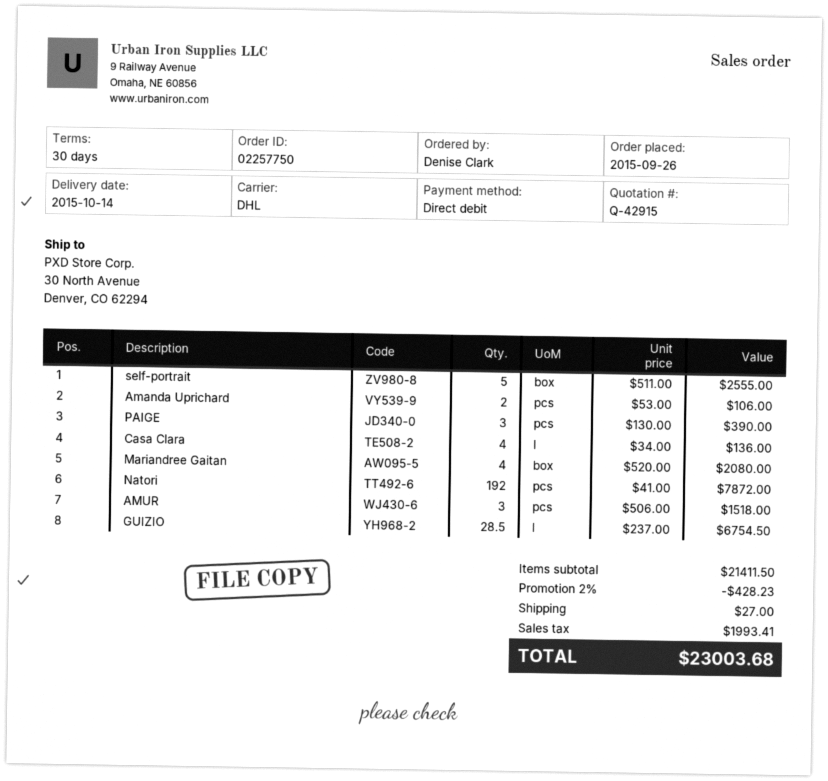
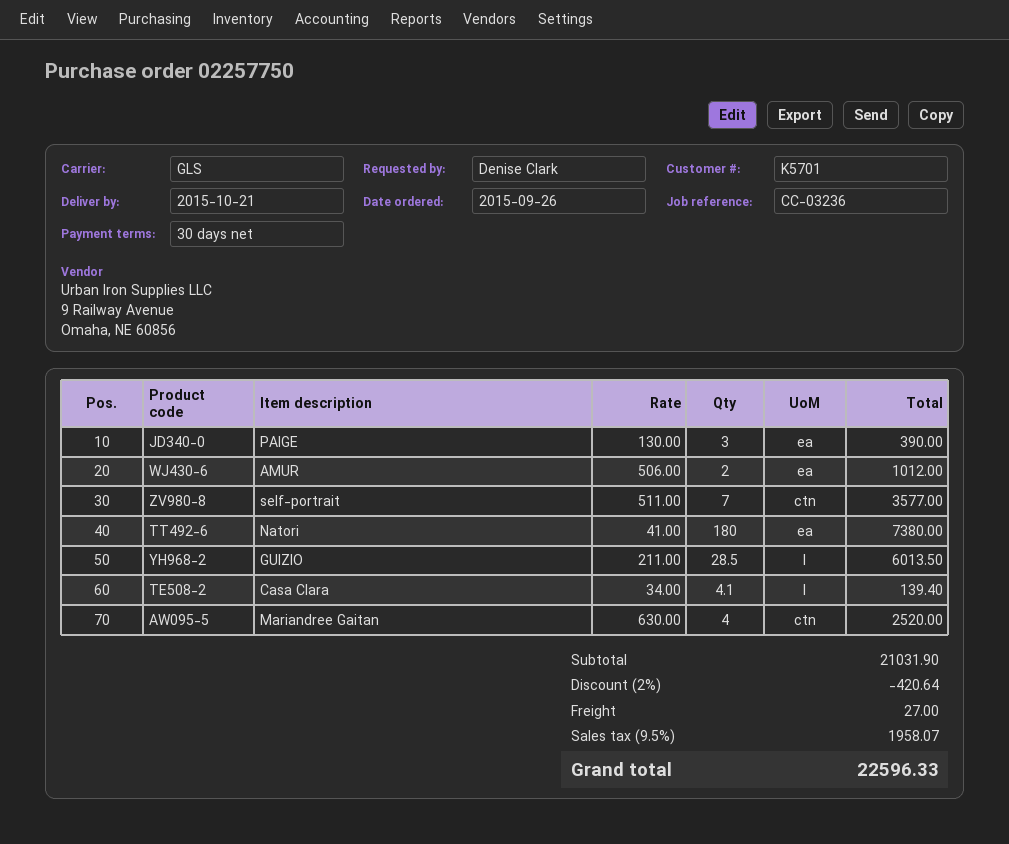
delivery date: 2015-10-14 -> 2015-10-21
shipping method: DHL -> GLS
self-portrait: 5 x 511.00 = 2555.00 -> 7 x 511.00 = 3577.00
Amanda Uprichard: 2 x 53.00 = 106.00 -> none
Casa Clara: 4 x 34.00 = 136.00 -> 4.1 x 34.00 = 139.40
Mariandree Gaitan: 4 x 520.00 = 2080.00 -> 4 x 630.00 = 2520.00
Natori: 192 x 41.00 = 7872.00 -> 180 x 41.00 = 7380.00
AMUR: 3 x 506.00 = 1518.00 -> 2 x 506.00 = 1012.00
GUIZIO: 28.5 x 237.00 = 6754.50 -> 28.5 x 211.00 = 6013.50
subtotal: 21411.50 -> 21031.90
discount: 2% = 428.23 -> 2% = 420.64
tax: 1993.41 -> 1958.07
total: 23003.68 -> 22596.33

